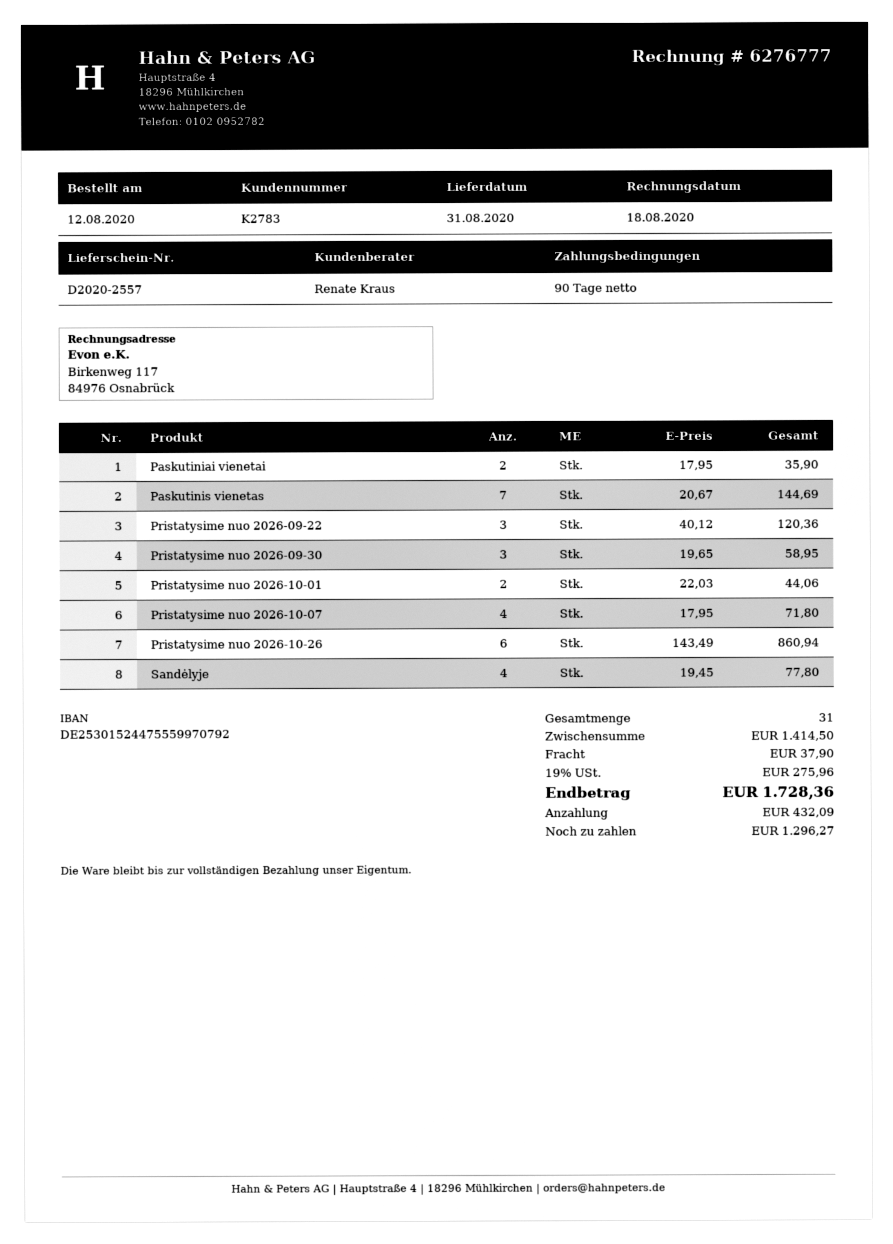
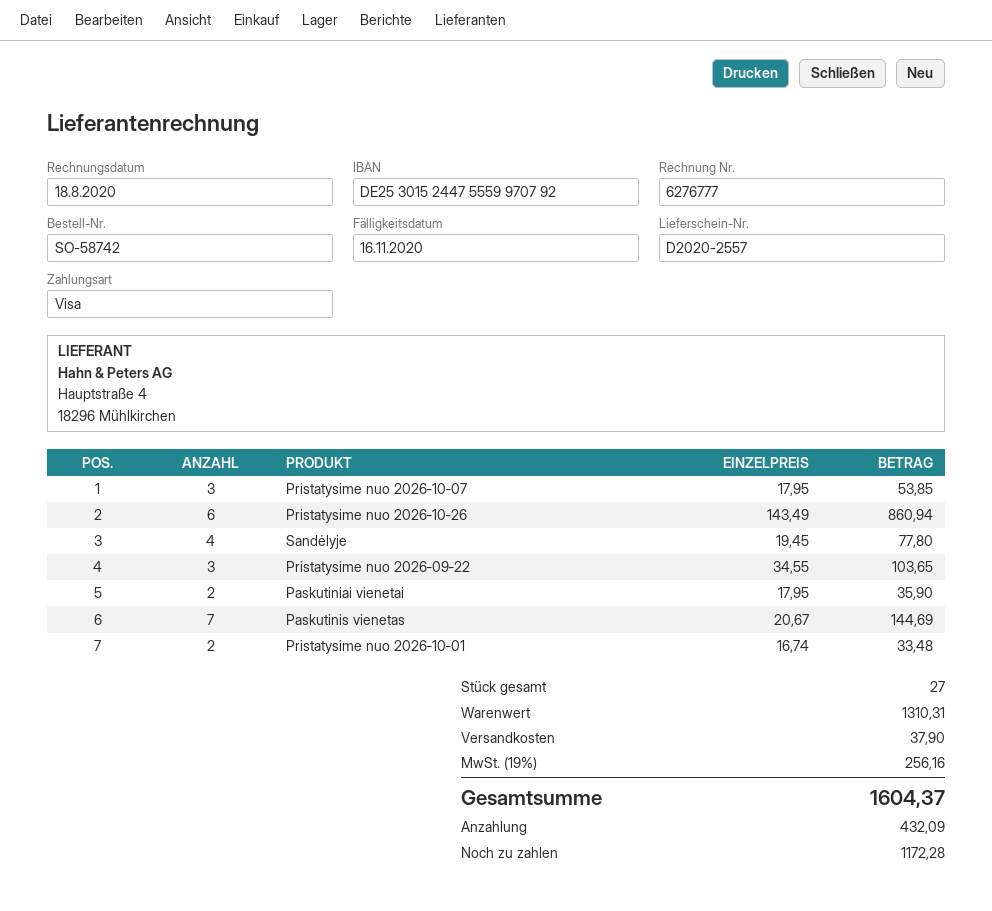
Pristatysime nuo 2026‑09‑22: 3 x 40.12 = 120.36 -> 3 x 34.55 = 103.65
Pristatysime nuo 2026‑09‑30: 3 x 19.65 = 58.95 -> none
Pristatysime nuo 2026‑10‑01: 2 x 22.03 = 44.06 -> 2 x 16.74 = 33.48
Pristatysime nuo 2026‑10‑07: 4 x 17.95 = 71.80 -> 3 x 17.95 = 53.85
total quantity: 31 -> 27
subtotal: 1414.50 -> 1310.31
tax: 19% = 275.96 -> 19% = 256.16
total: 1728.36 -> 1604.37
balance: 1296.27 -> 1172.28

